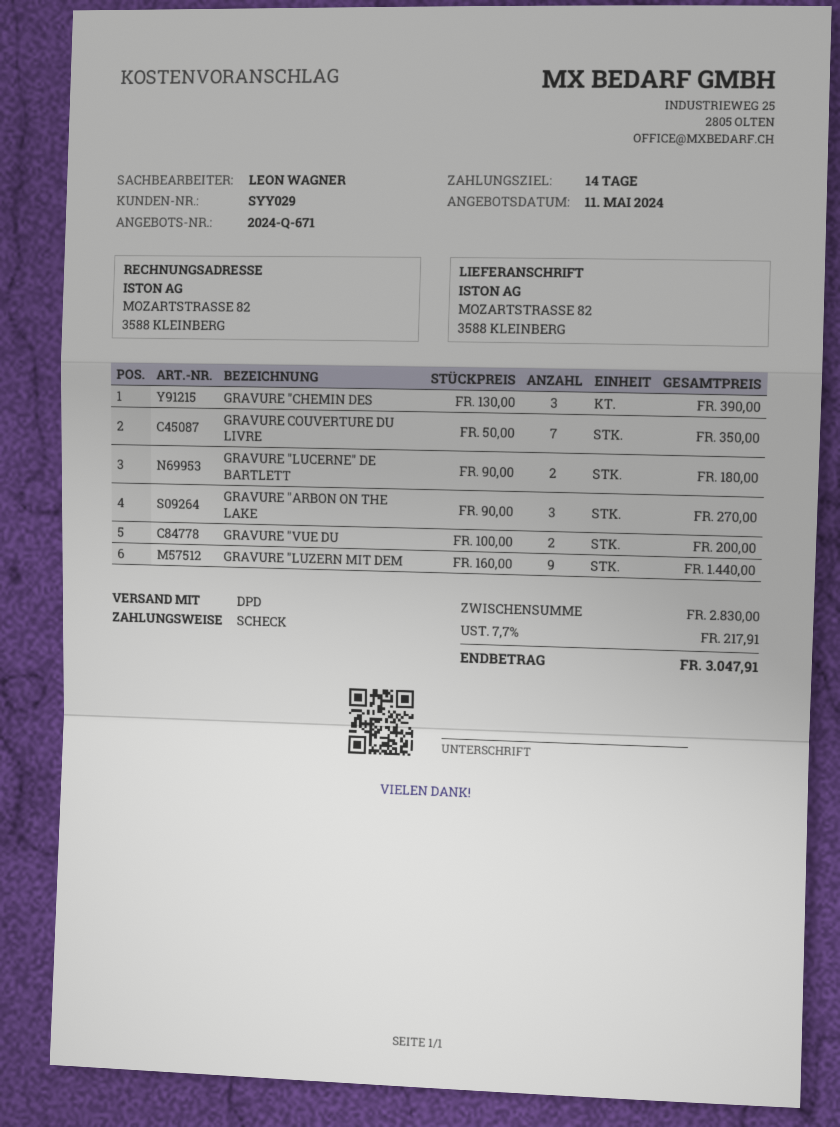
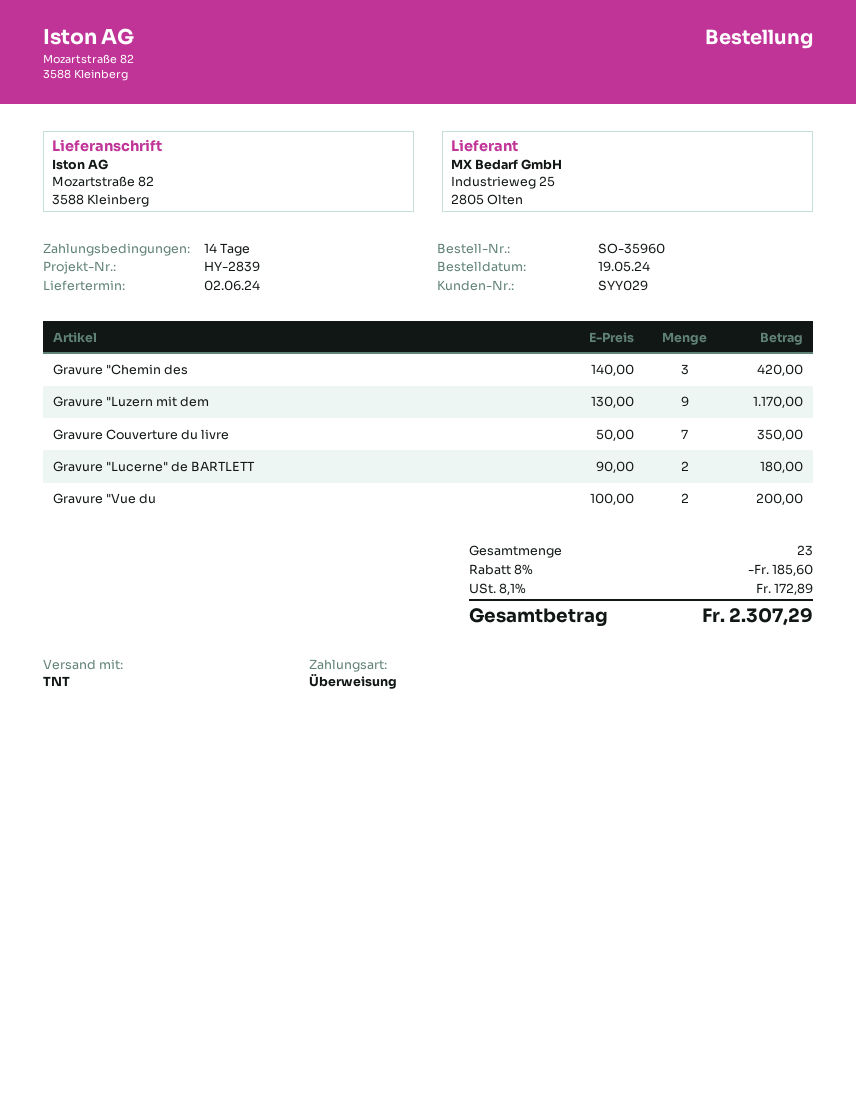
payment method: cheque -> bank transfer
shipping method: DPD -> TNT
GRAVURE "CHEMIN DES: 3 x 130.00 = 390.00 -> 3 x 140.00 = 420.00
GRAVURE "ARBON ON THE LAKE: 3 x 90.00 = 270.00 -> none
GRAVURE "LUZERN MIT DEM: 9 x 160.00 = 1440.00 -> 9 x 130.00 = 1170.00
discount: none -> 8% = 185.60
tax: 7.7% = 217.91 -> 8.1% = 172.89
total: 3047.91 -> 2307.29

